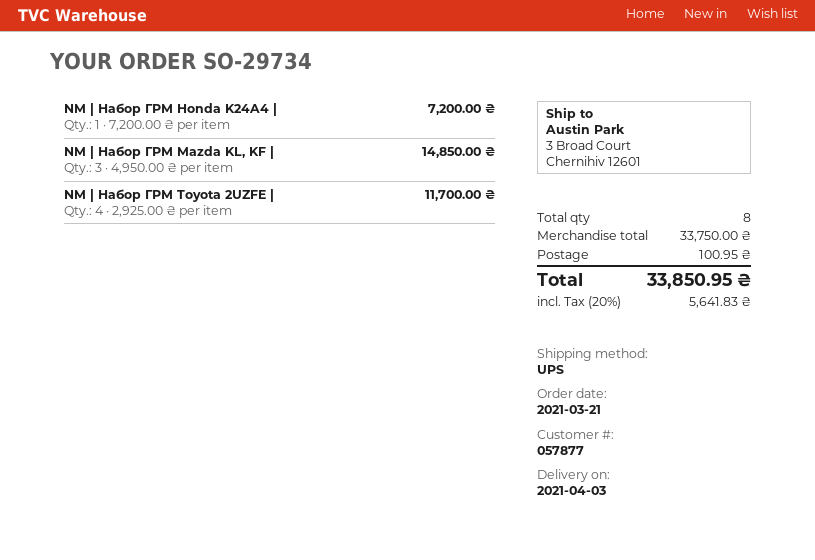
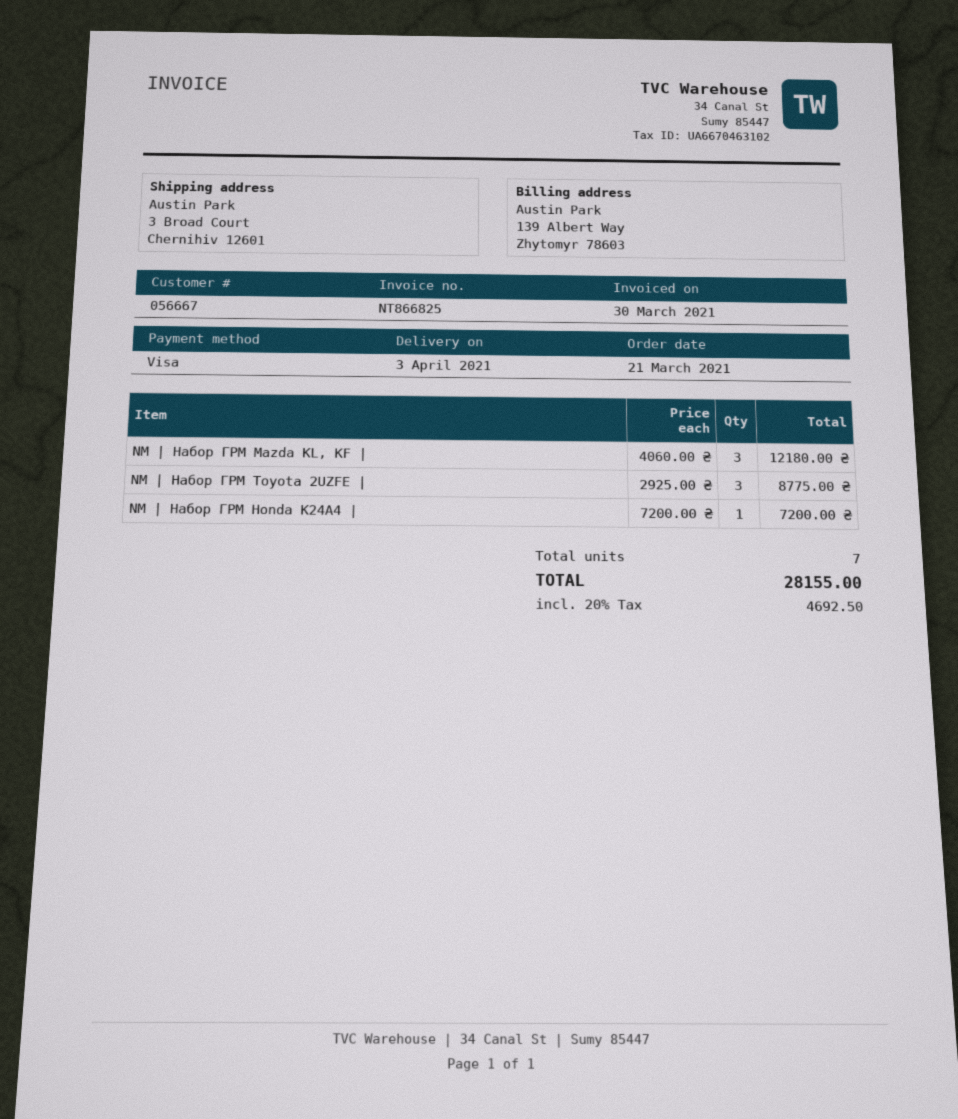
customer number: 057877 -> 056667
NM | Набор ГРМ Mazda KL, KF |: 3 x 4950.00 = 14850.00 -> 3 x 4060.00 = 12180.00
NM | Набор ГРМ Toyota 2UZFE |: 4 x 2925.00 = 11700.00 -> 3 x 2925.00 = 8775.00
total quantity: 8 -> 7
shipping: 100.95 -> none
tax: 20% = 5641.83 -> 20% = 4692.50
total: 33850.95 -> 28155.00

